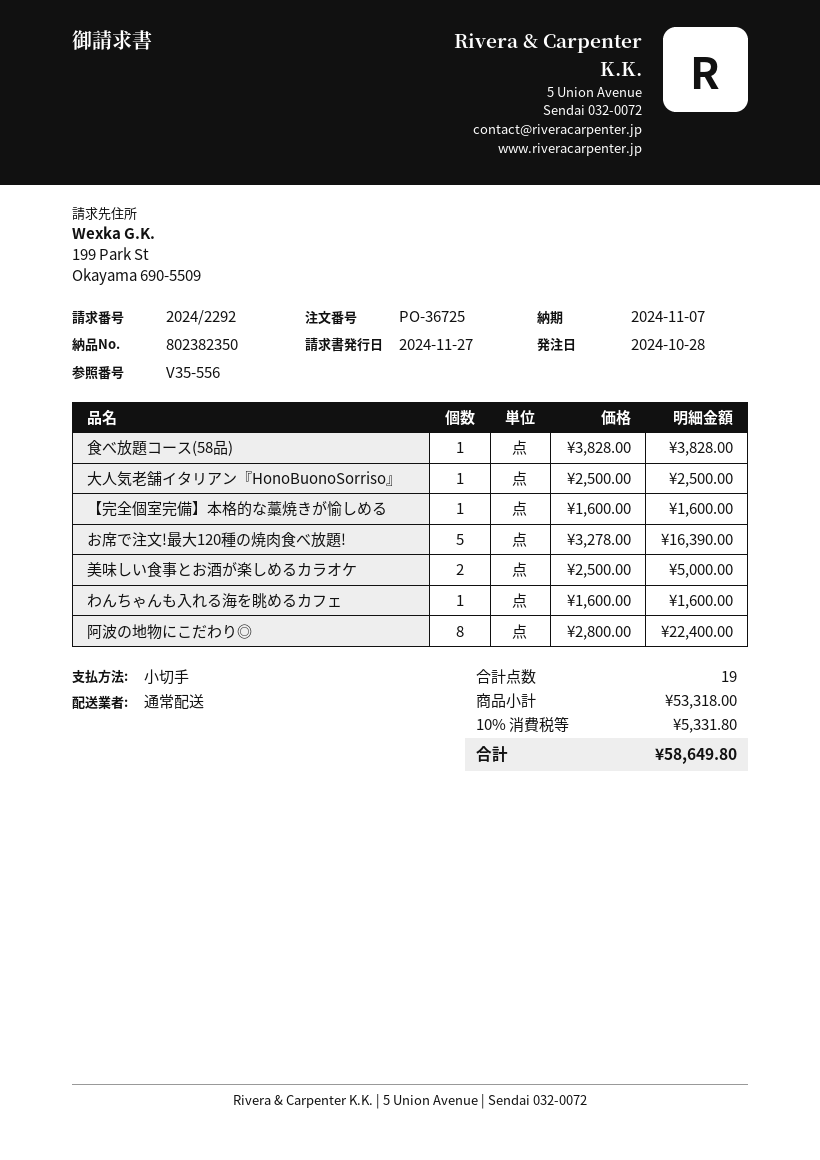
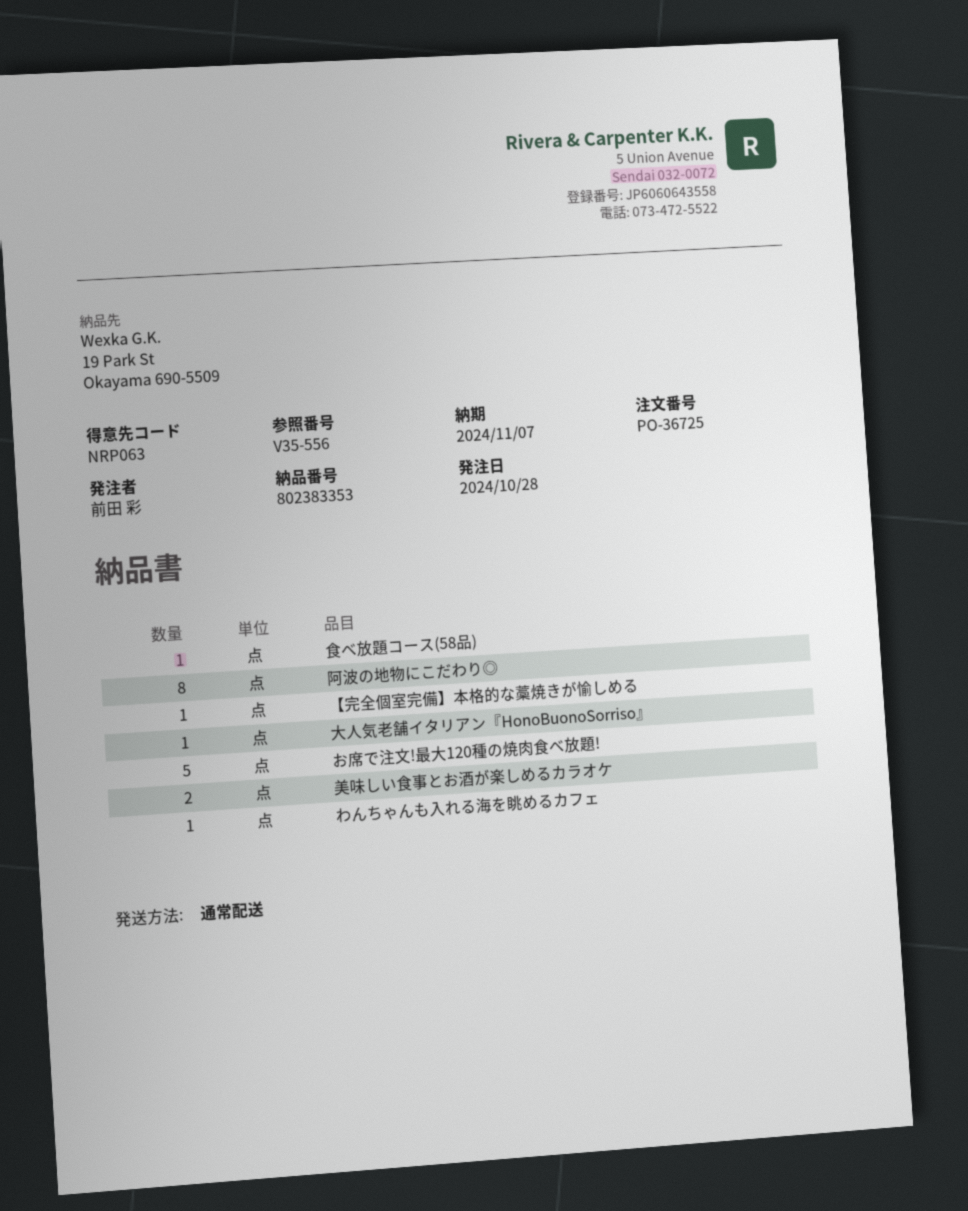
delivery note number: 802382350 -> 802383353

